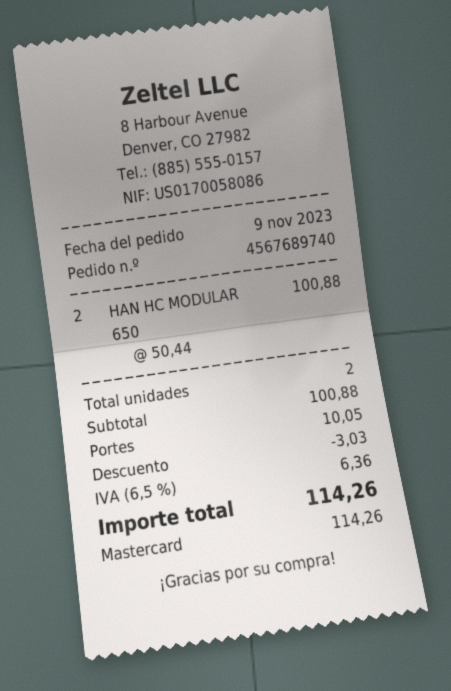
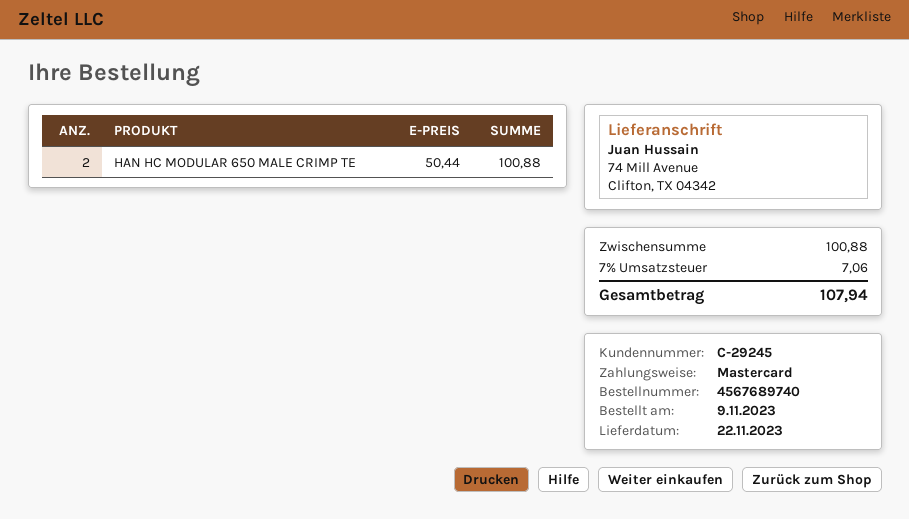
discount: 3.03 -> none
shipping: 10.05 -> none
tax: 6.5% = 6.36 -> 7% = 7.06
total: 114.26 -> 107.94

